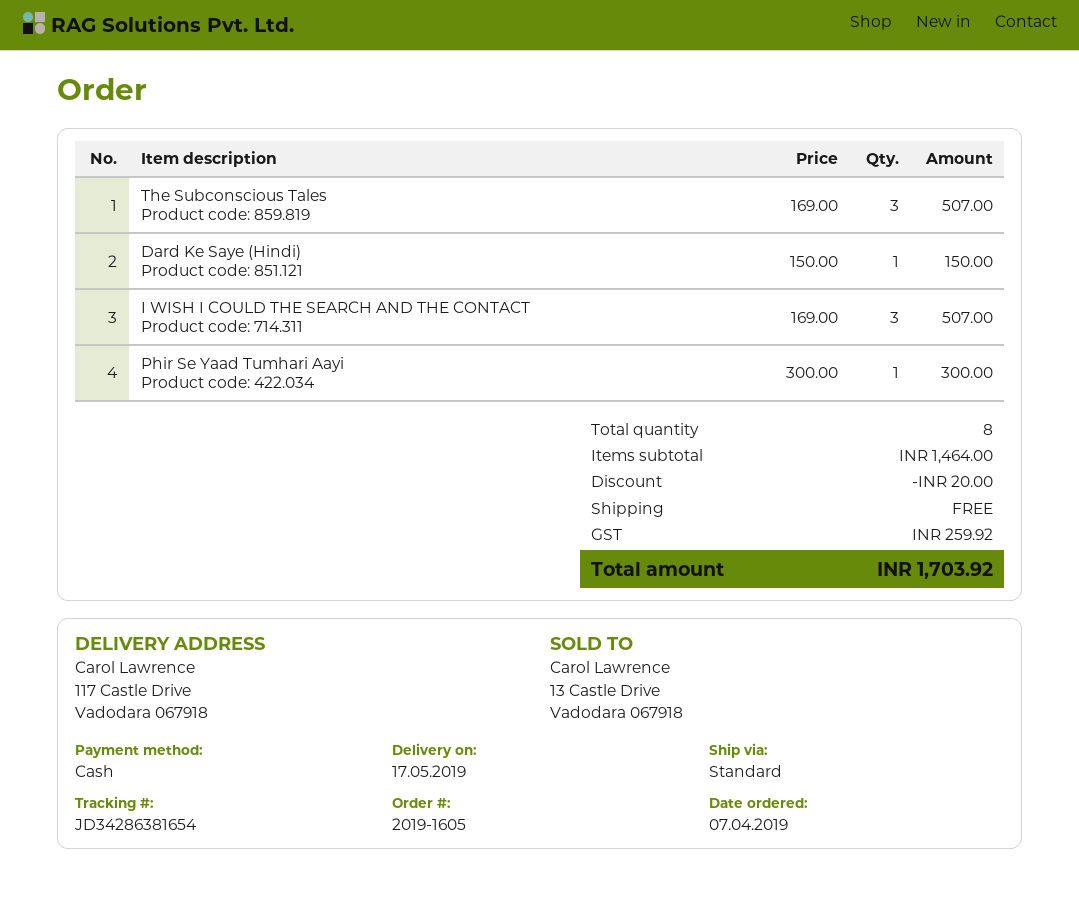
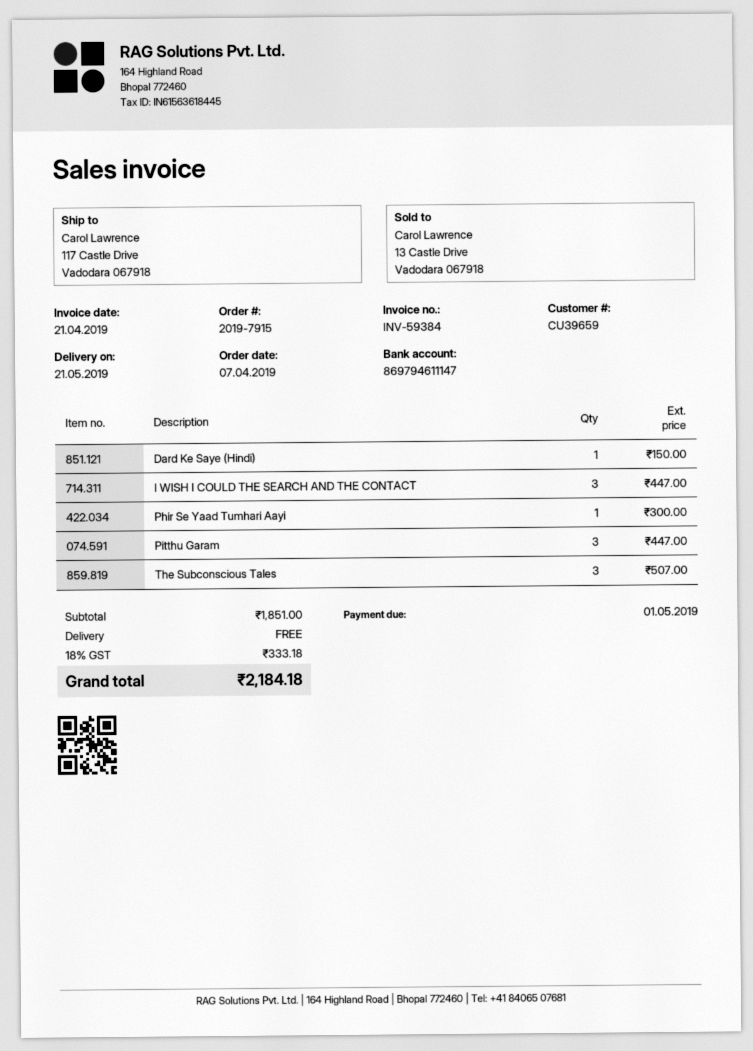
order number: 2019-1605 -> 2019-7915
delivery date: 2019-05-17 -> 2019-05-21
I WISH I COULD THE SEARCH AND THE CONTACT: 3 for 507.00 -> 3 for 447.00
Pitthu Garam: none -> 3 for 447.00
subtotal: 1464.00 -> 1851.00
discount: 20.00 -> none
tax: 259.92 -> 333.18
total: 1703.92 -> 2184.18

